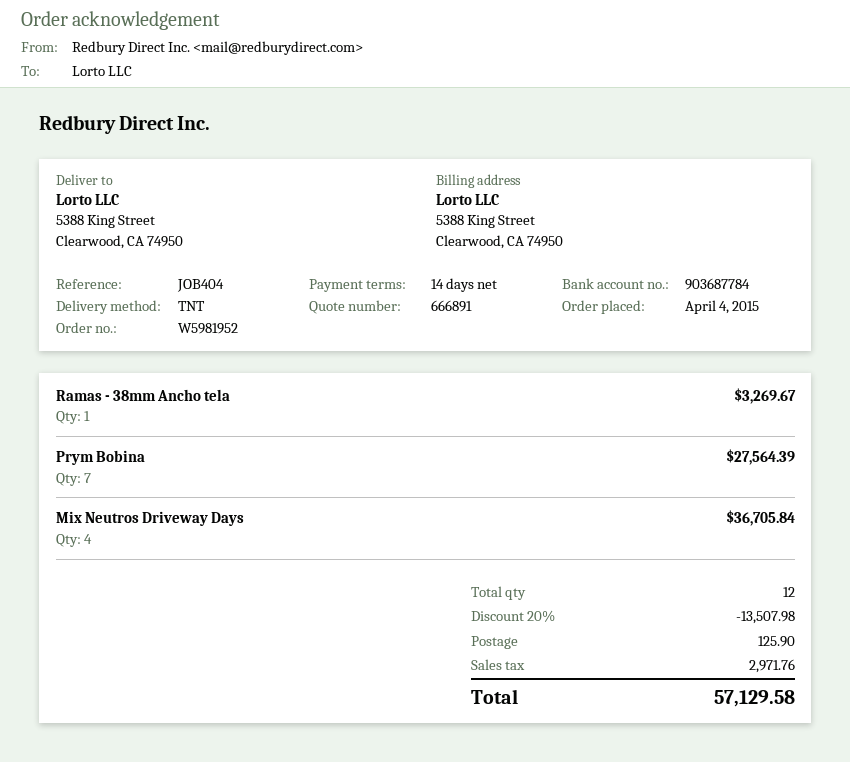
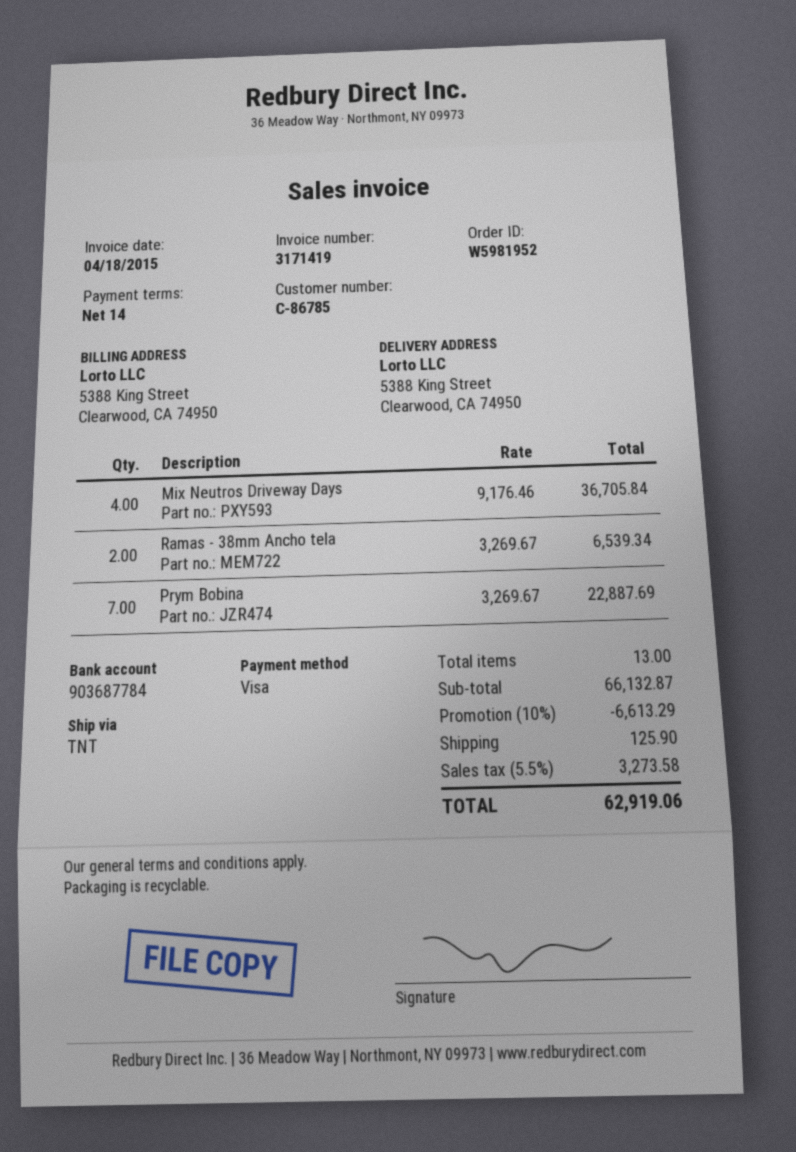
Ramas - 38mm Ancho tela: 1 for 3269.67 -> 2 for 6539.34
Prym Bobina: 7 for 27564.39 -> 7 for 22887.69
total quantity: 12 -> 13
discount: 20% = 13507.98 -> 10% = 6613.29
tax: 2971.76 -> 3273.58
total: 57129.58 -> 62919.06

